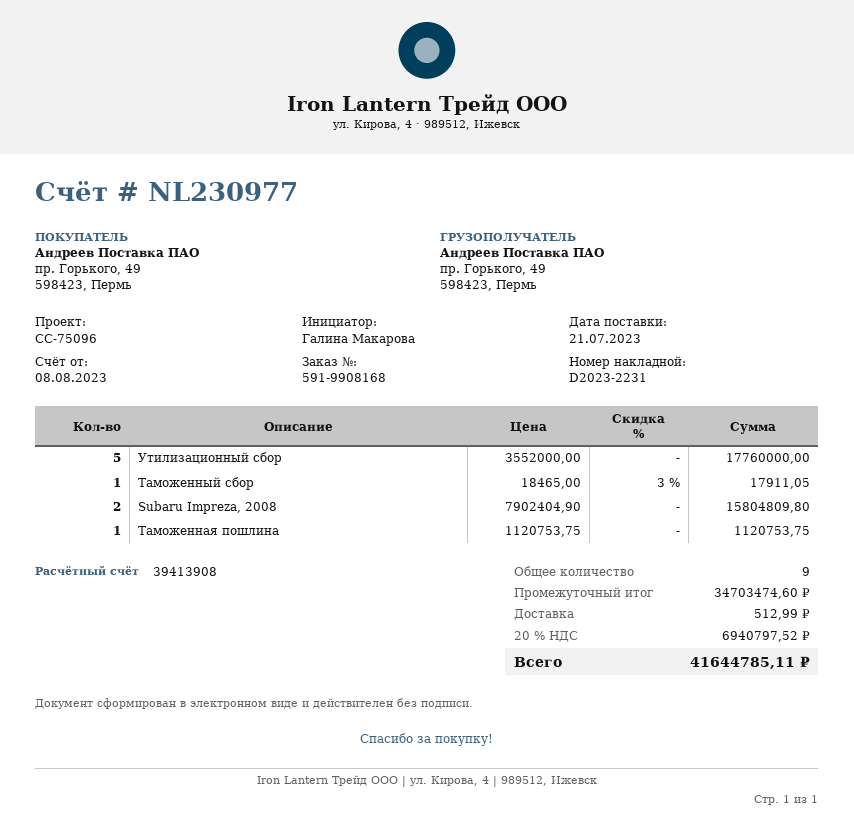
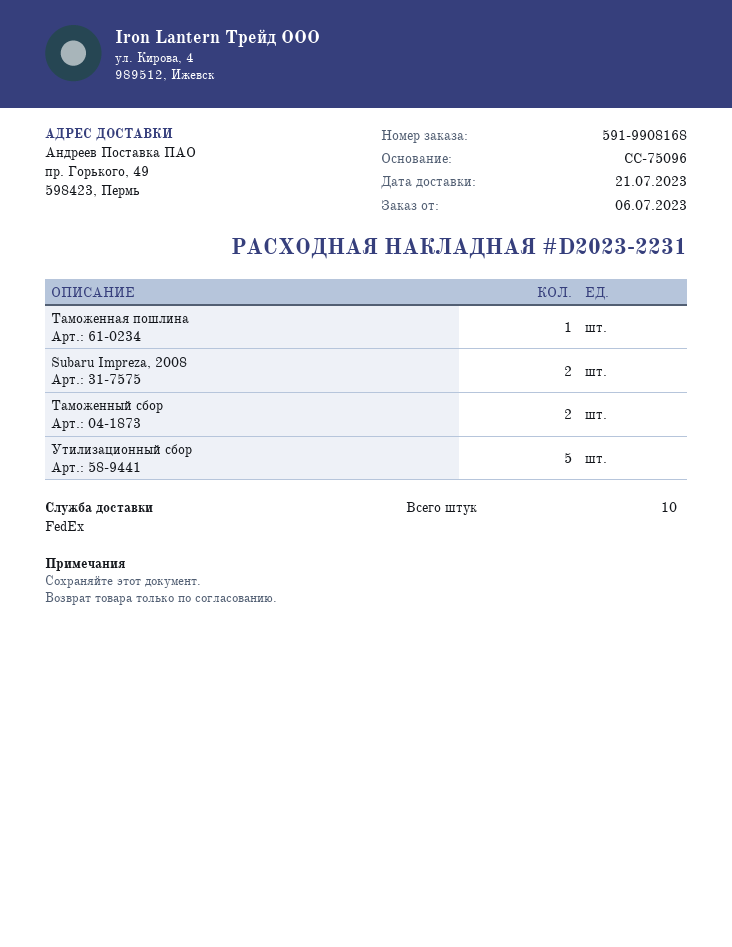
Таможенный сбор: 1 -> 2
total quantity: 9 -> 10

